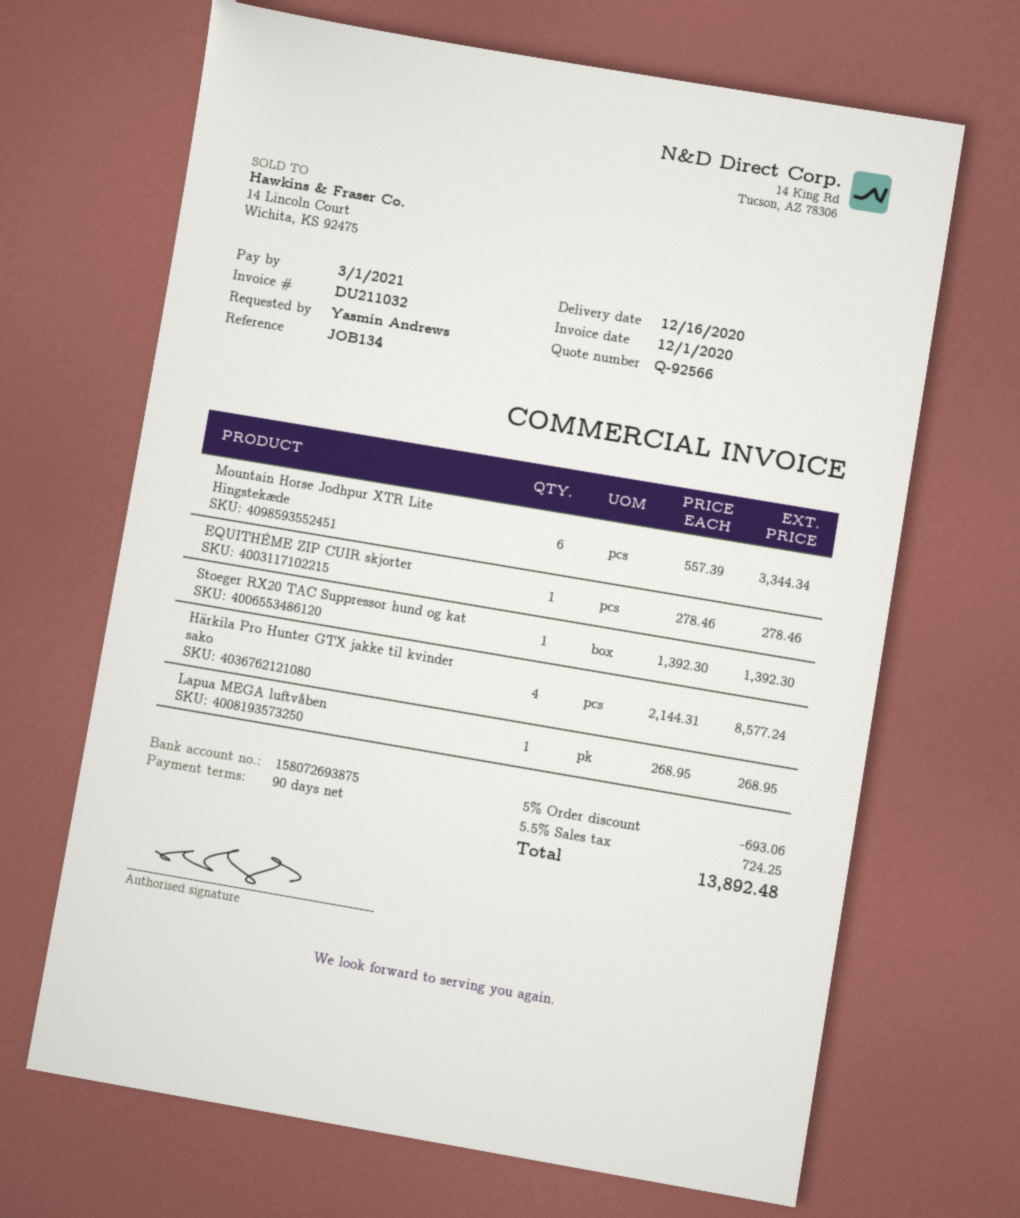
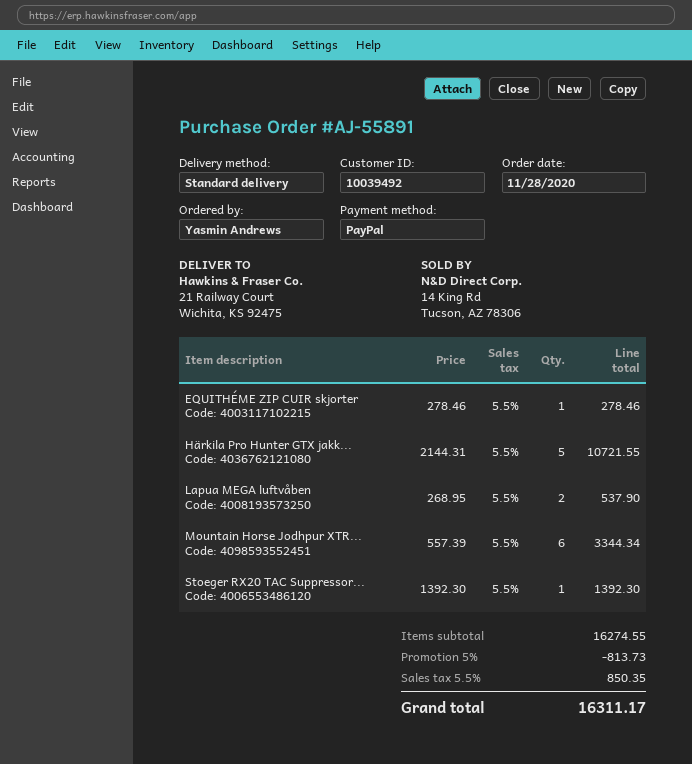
Härkila Pro Hunter GTX jakke til kvinder sako: 4 x 2144.31 = 8577.24 -> 5 x 2144.31 = 10721.55
Lapua MEGA luftvåben: 1 x 268.95 = 268.95 -> 2 x 268.95 = 537.90
discount: 5% = 693.06 -> 5% = 813.73
tax: 5.5% = 724.25 -> 5.5% = 850.35
total: 13892.48 -> 16311.17

